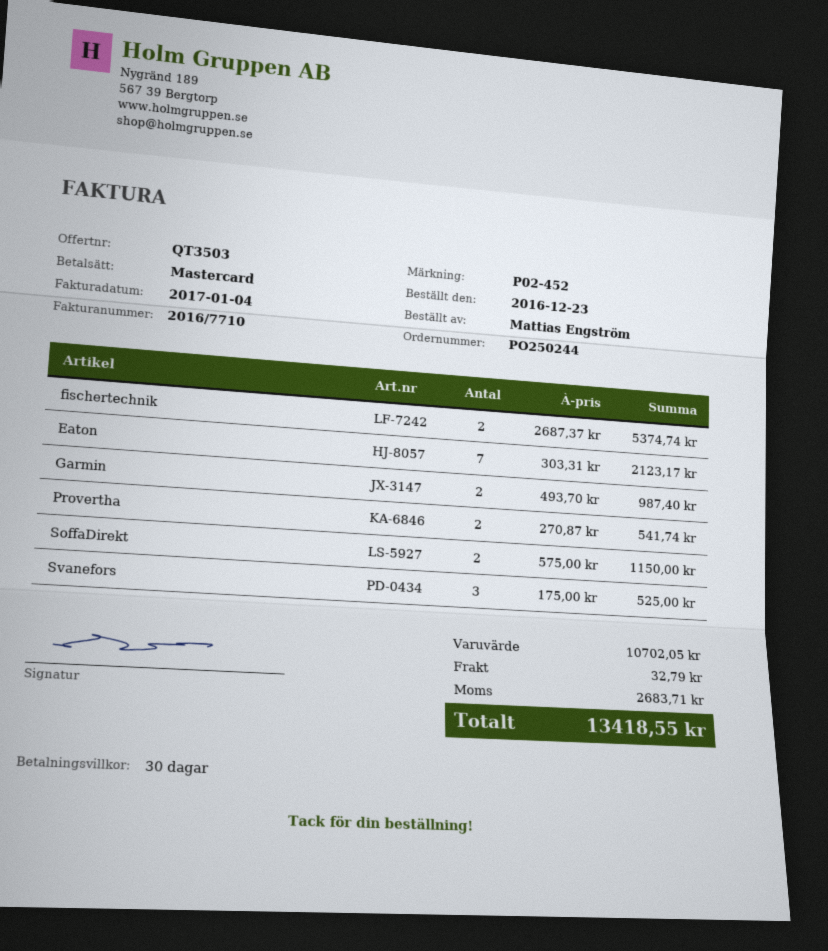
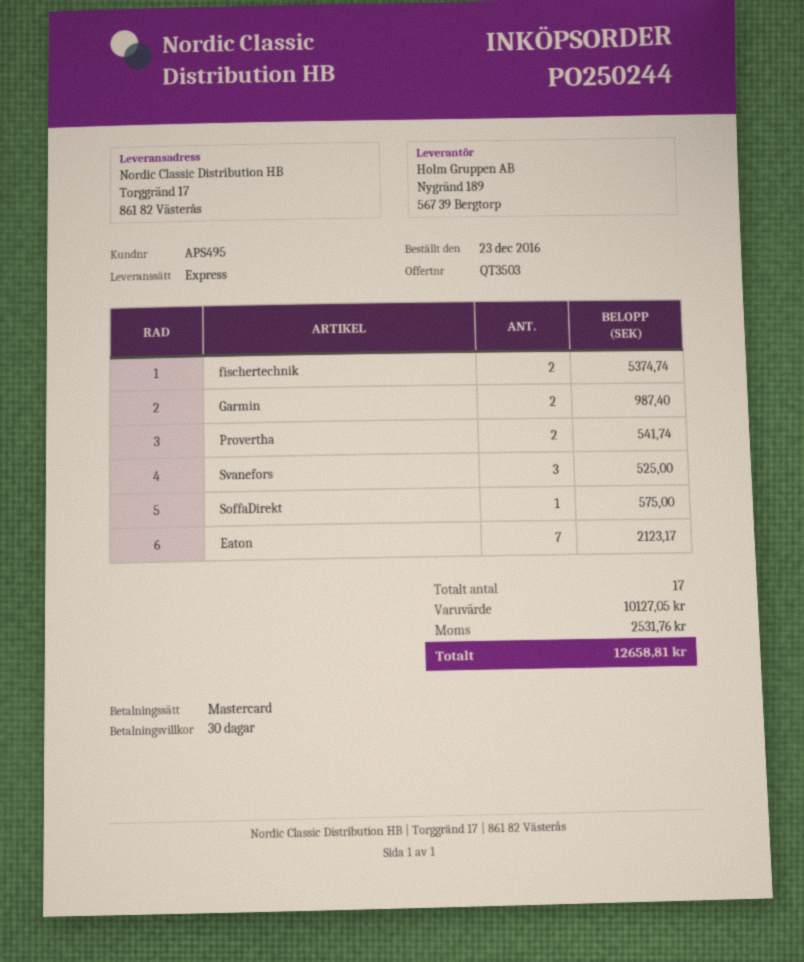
SoffaDirekt: 2 for 1150.00 -> 1 for 575.00
subtotal: 10702.05 -> 10127.05
shipping: 32.79 -> none
tax: 2683.71 -> 2531.76
total: 13418.55 -> 12658.81

